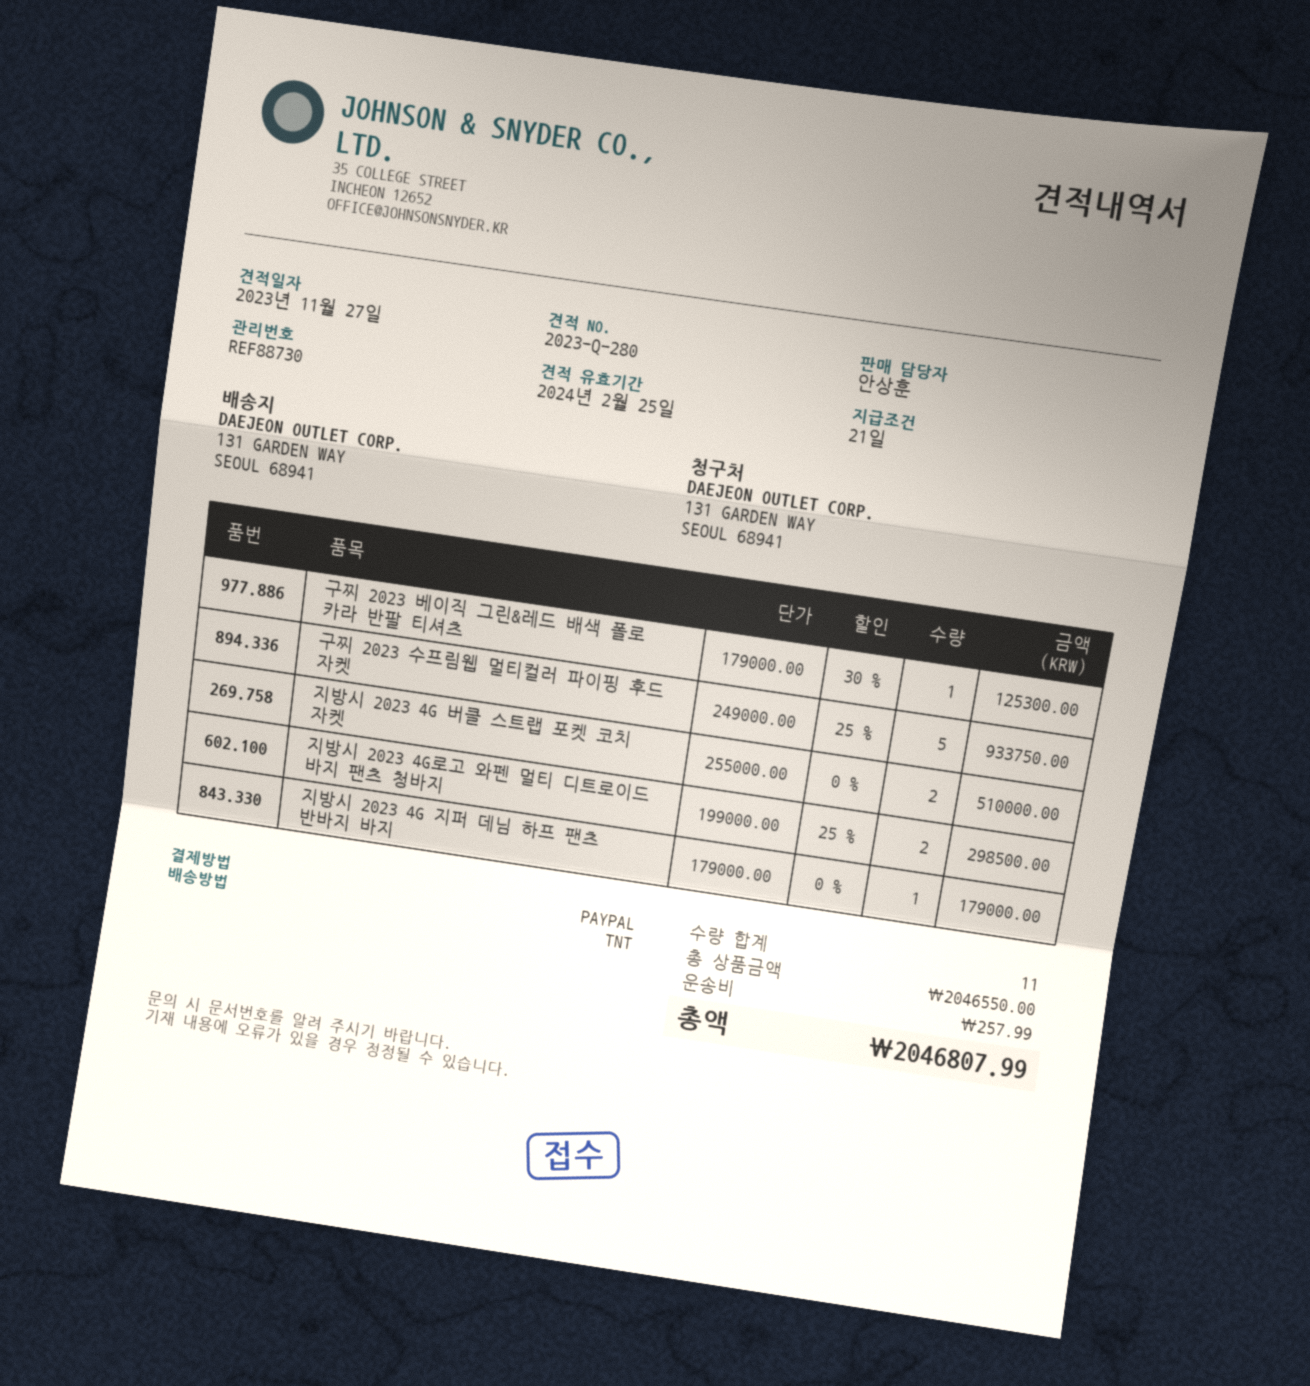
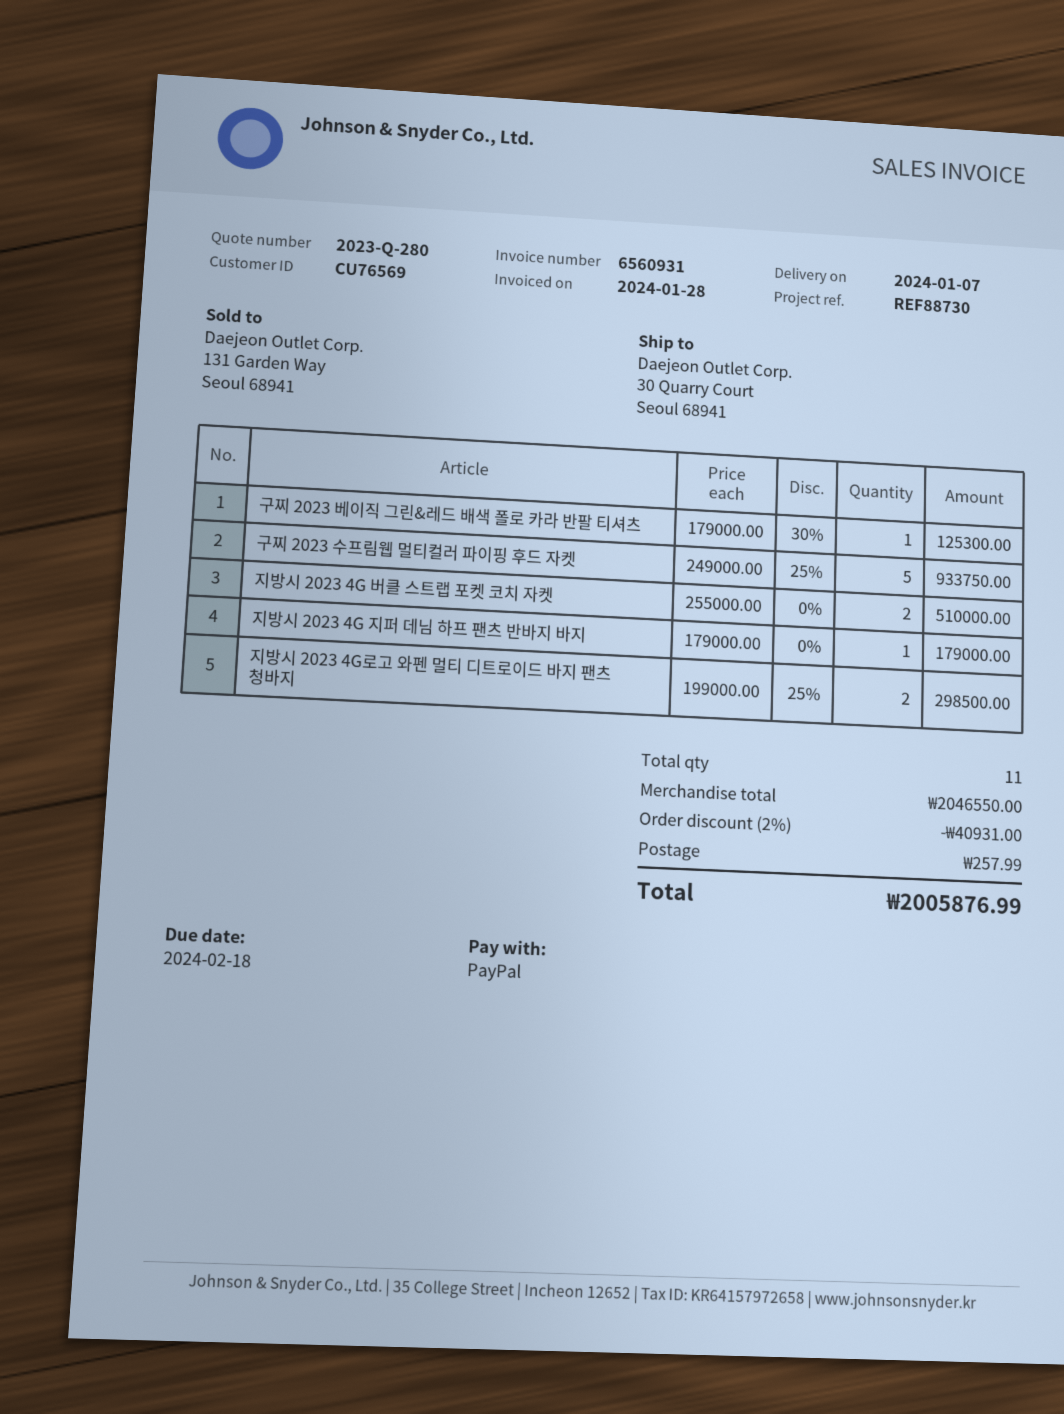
ship to: 131 GARDEN WAY, SEOUL 68941 -> 30 Quarry Court, Seoul 68941
discount: none -> 2% = 40931.00
total: 2046807.99 -> 2005876.99

